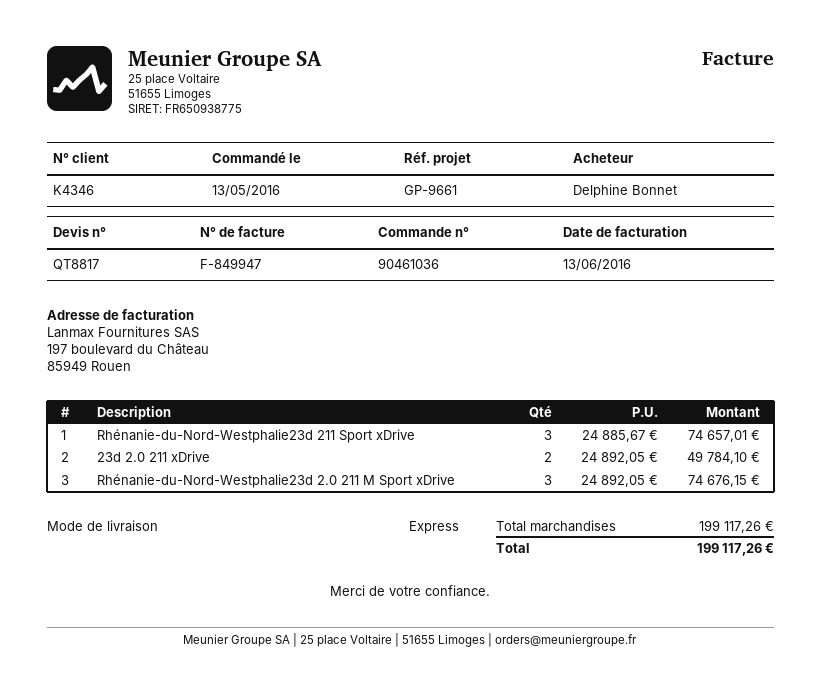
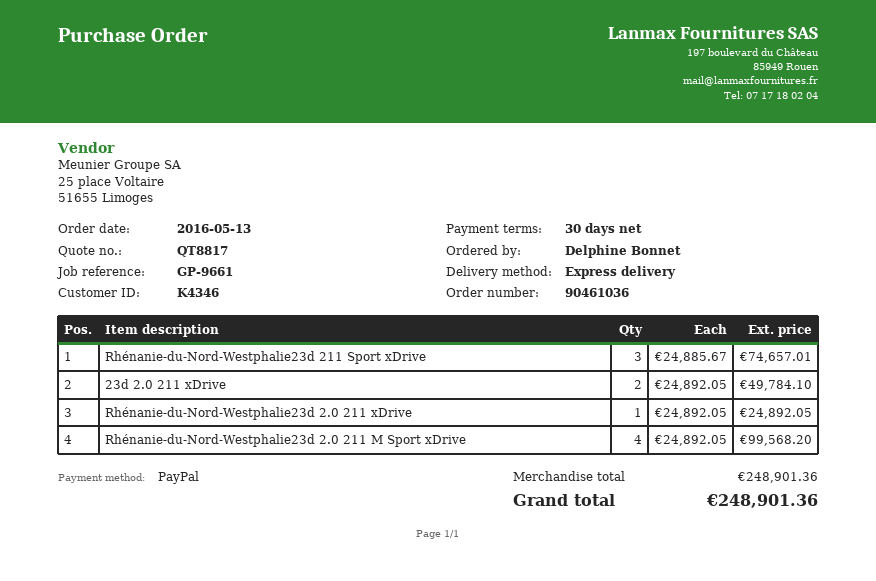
Rhénanie-du-Nord-Westphalie23d 2.0 211 M Sport xDrive: 3 x 24892.05 = 74676.15 -> 4 x 24892.05 = 99568.20
Rhénanie-du-Nord-Westphalie23d 2.0 211 xDrive: none -> 1 x 24892.05 = 24892.05
subtotal: 199117.26 -> 248901.36
total: 199117.26 -> 248901.36

